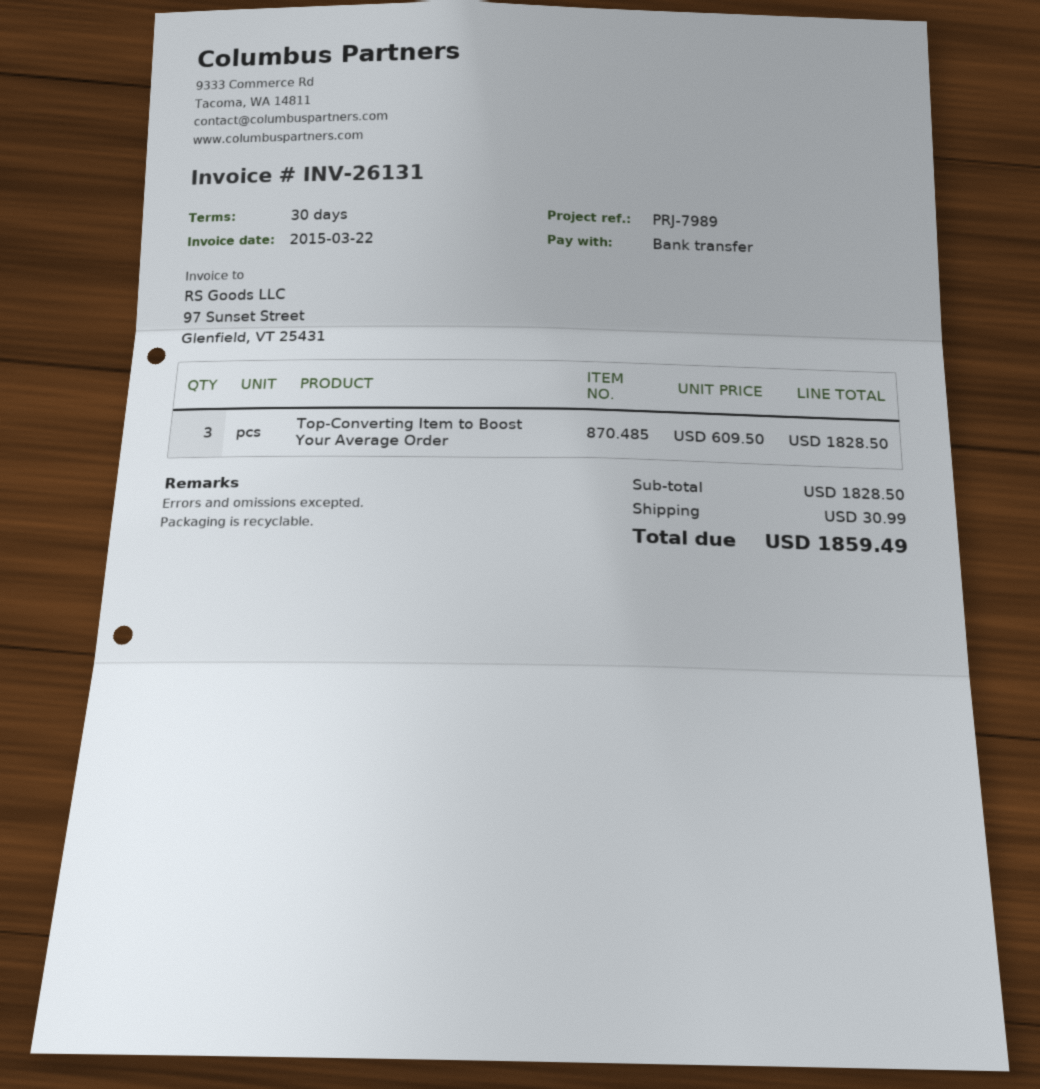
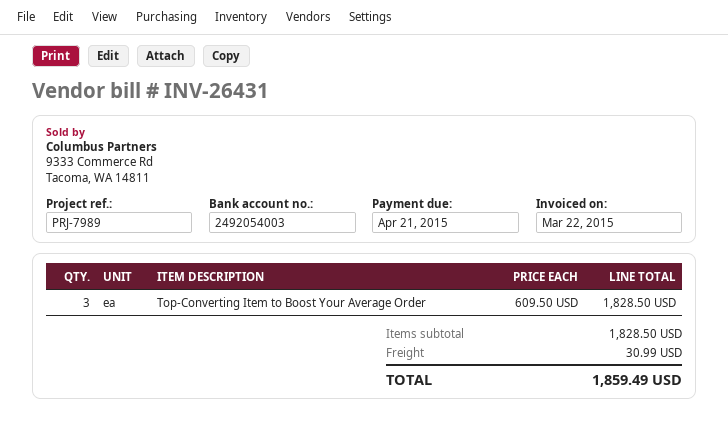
invoice number: INV-26131 -> INV-26431

